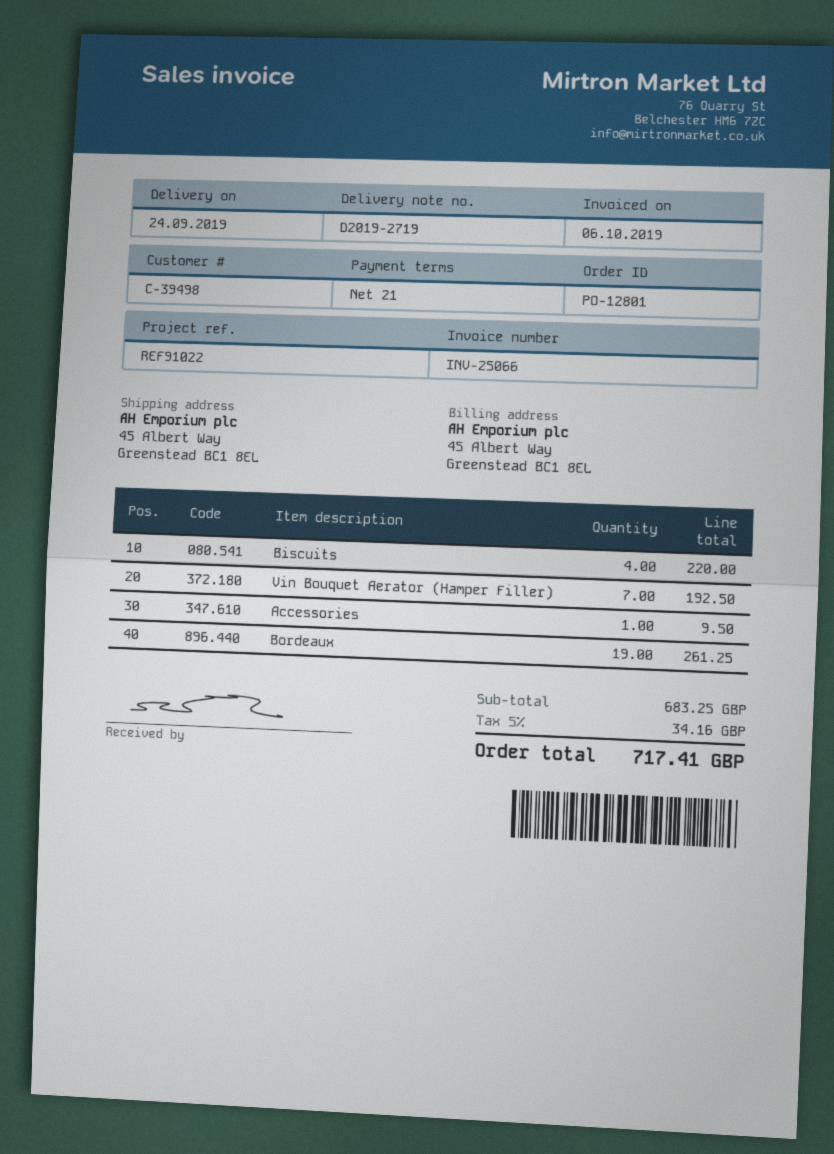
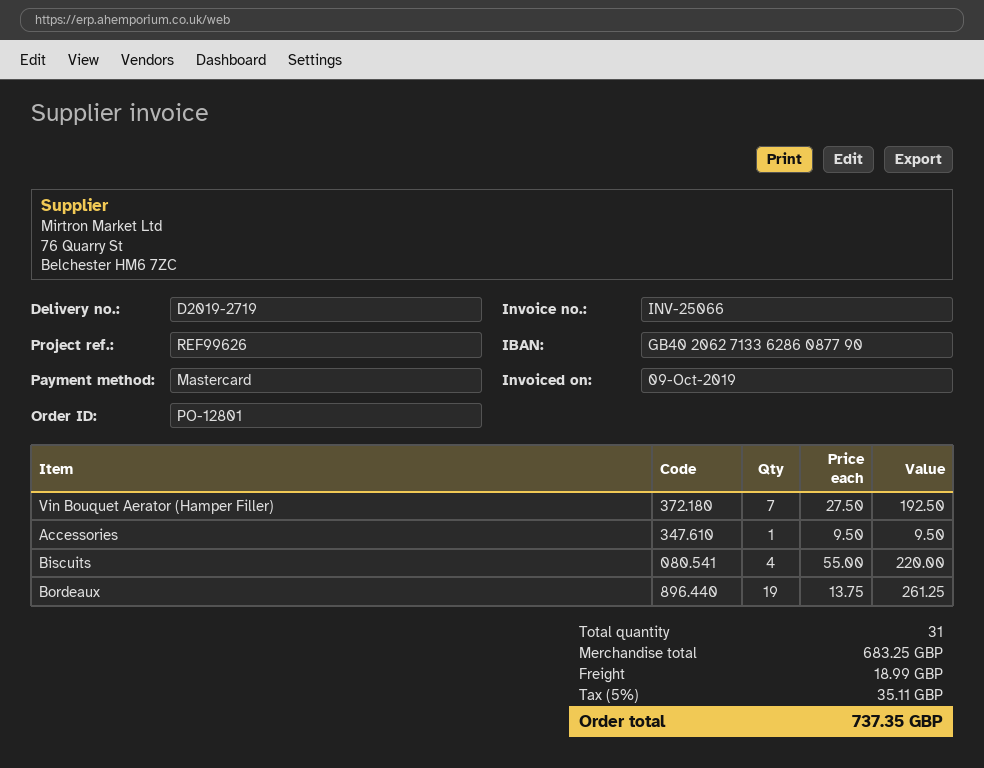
invoice date: 2019-10-06 -> 2019-10-09
reference: REF91022 -> REF99626
shipping: none -> 18.99
tax: 5% = 34.16 -> 5% = 35.11
total: 717.41 -> 737.35

